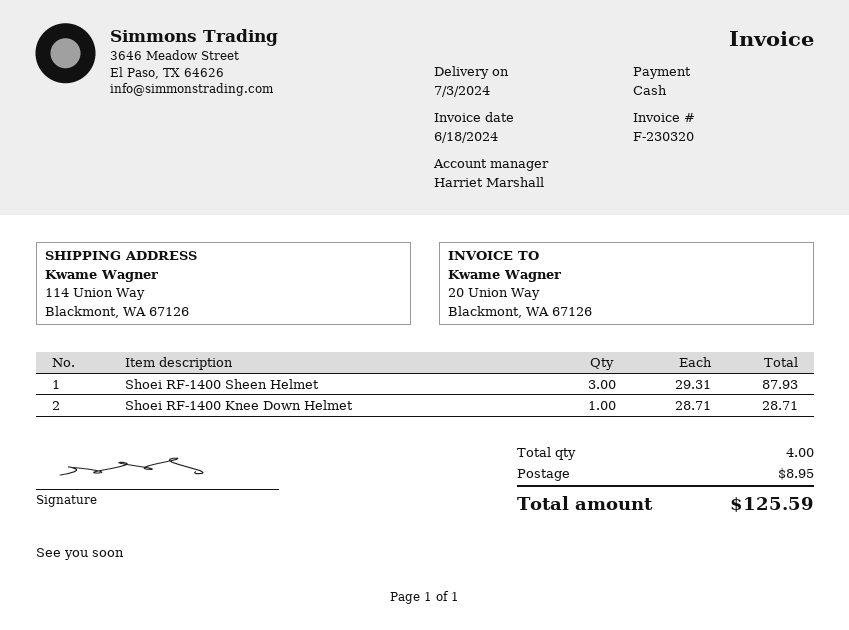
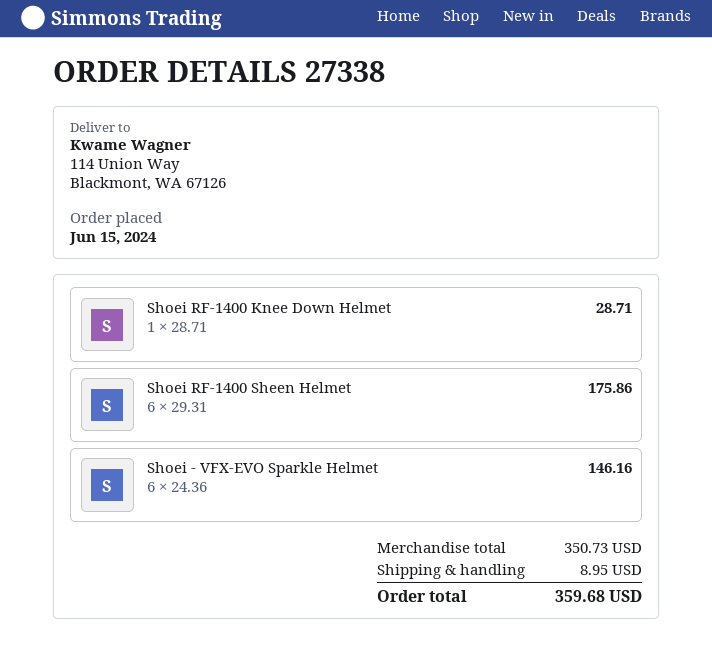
Shoei RF-1400 Sheen Helmet: 3 x 29.31 = 87.93 -> 6 x 29.31 = 175.86
Shoei - VFX-EVO Sparkle Helmet: none -> 6 x 24.36 = 146.16
total: 125.59 -> 359.68

